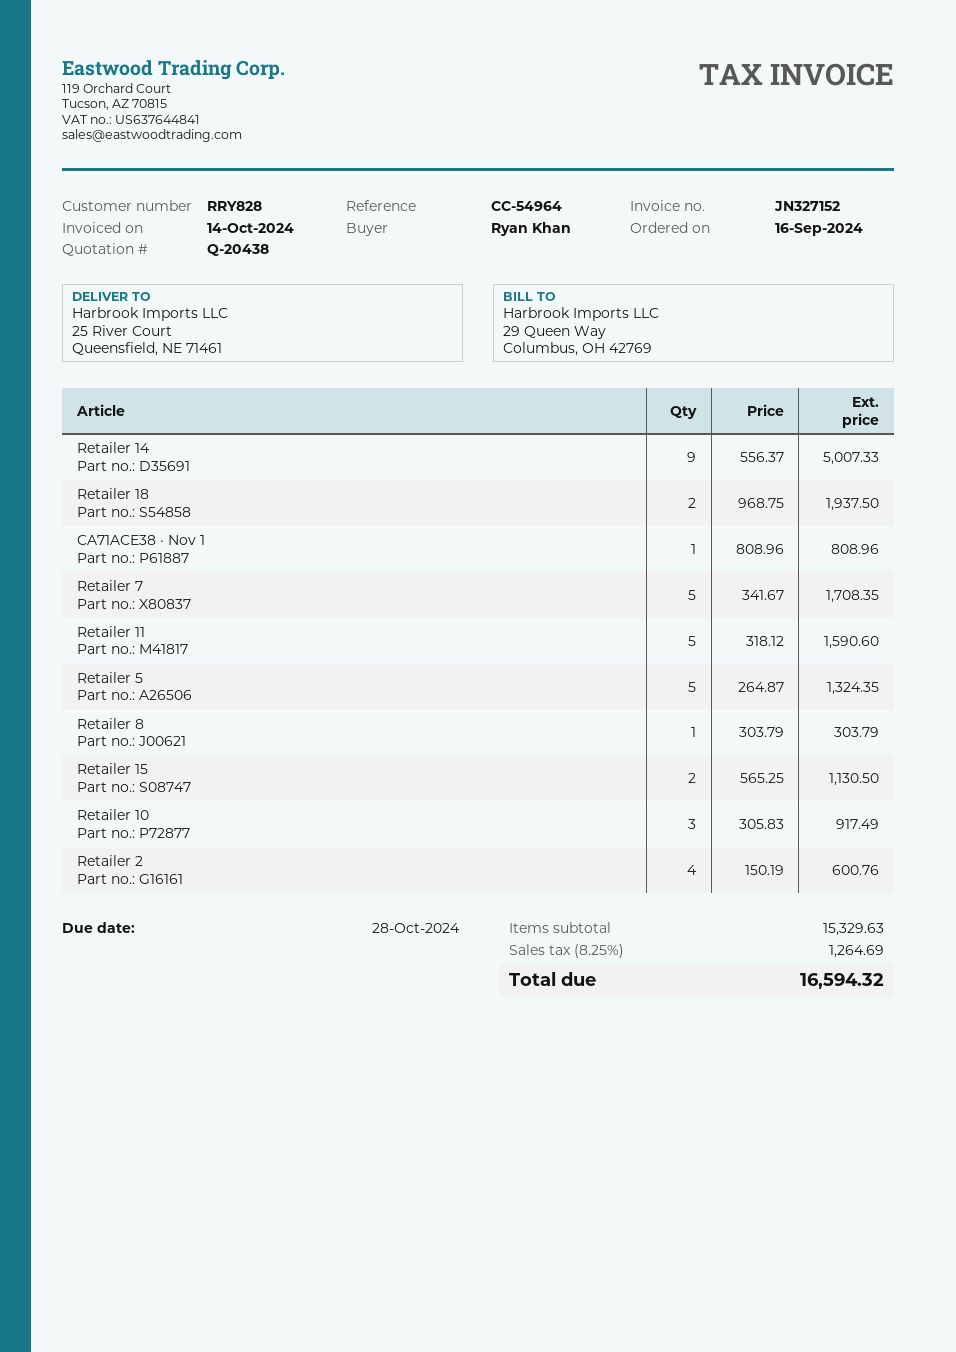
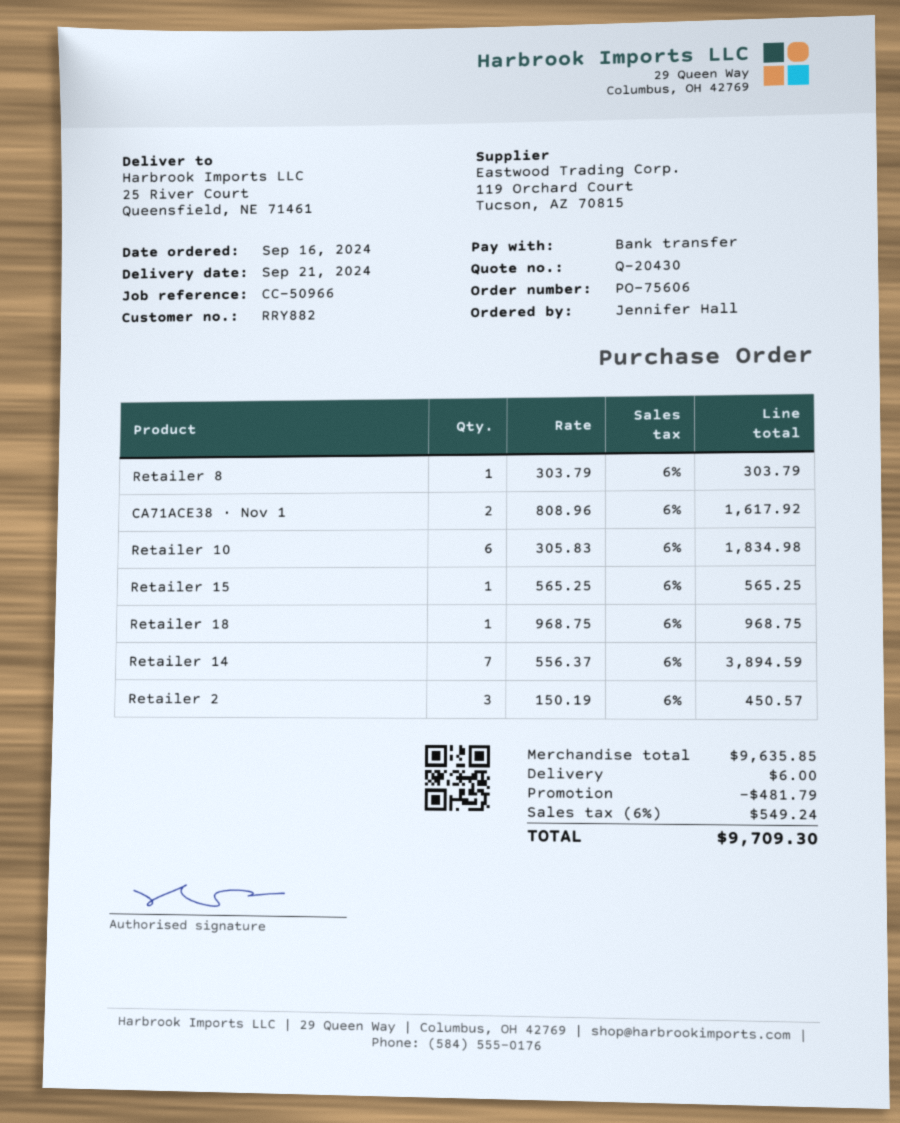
quote number: Q-20438 -> Q-20430
customer number: RRY828 -> RRY882
reference: CC-54964 -> CC-50966
ordered by: Ryan Khan -> Jennifer Hall
Retailer 14: 9 x 556.37 = 5007.33 -> 7 x 556.37 = 3894.59
Retailer 18: 2 x 968.75 = 1937.50 -> 1 x 968.75 = 968.75
CA71ACE38 · Nov 1: 1 x 808.96 = 808.96 -> 2 x 808.96 = 1617.92
Retailer 7: 5 x 341.67 = 1708.35 -> none
Retailer 11: 5 x 318.12 = 1590.60 -> none
Retailer 5: 5 x 264.87 = 1324.35 -> none
Retailer 15: 2 x 565.25 = 1130.50 -> 1 x 565.25 = 565.25
Retailer 10: 3 x 305.83 = 917.49 -> 6 x 305.83 = 1834.98
Retailer 2: 4 x 150.19 = 600.76 -> 3 x 150.19 = 450.57
subtotal: 15329.63 -> 9635.85
discount: none -> 481.79
shipping: none -> 6.00
tax: 8.25% = 1264.69 -> 6% = 549.24
total: 16594.32 -> 9709.30

